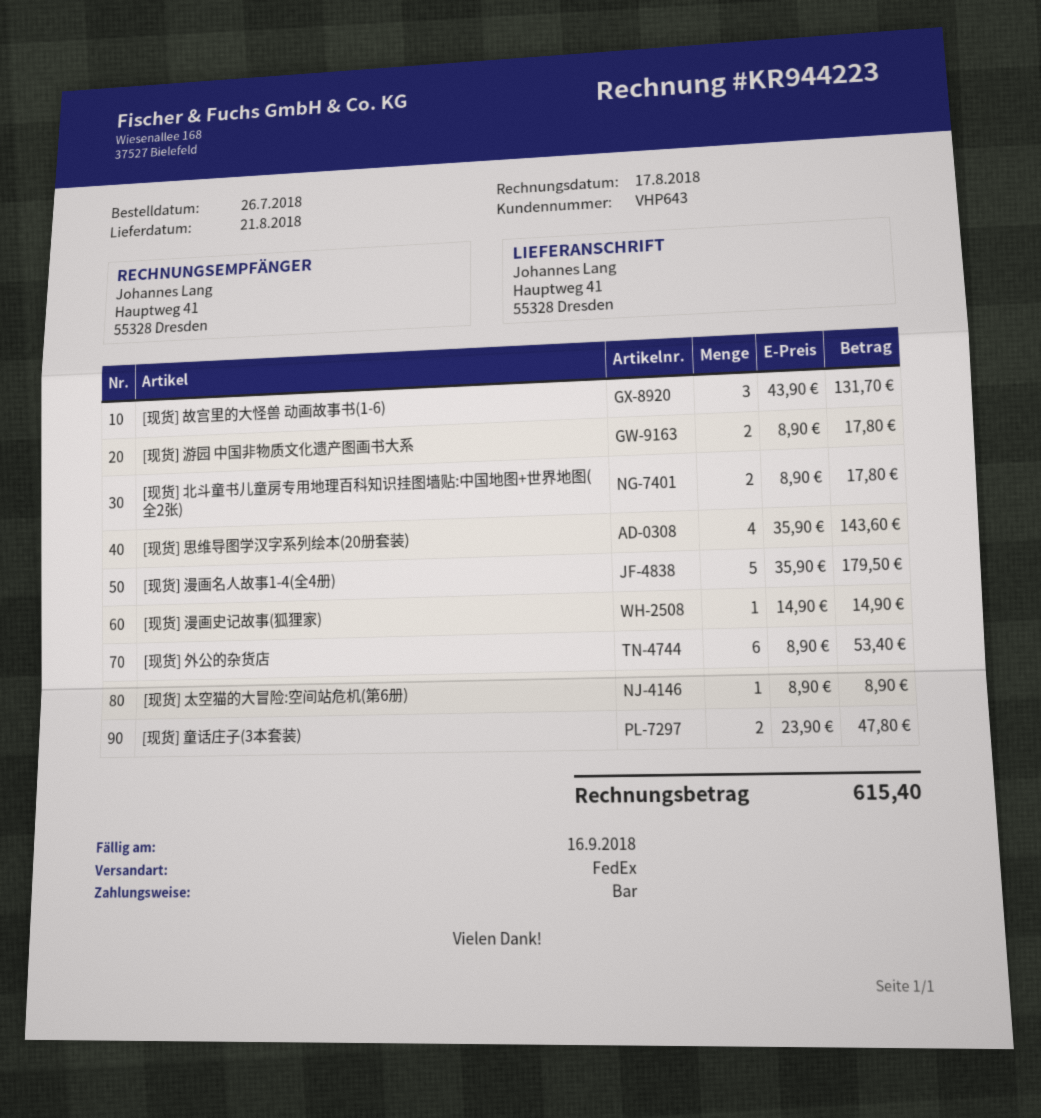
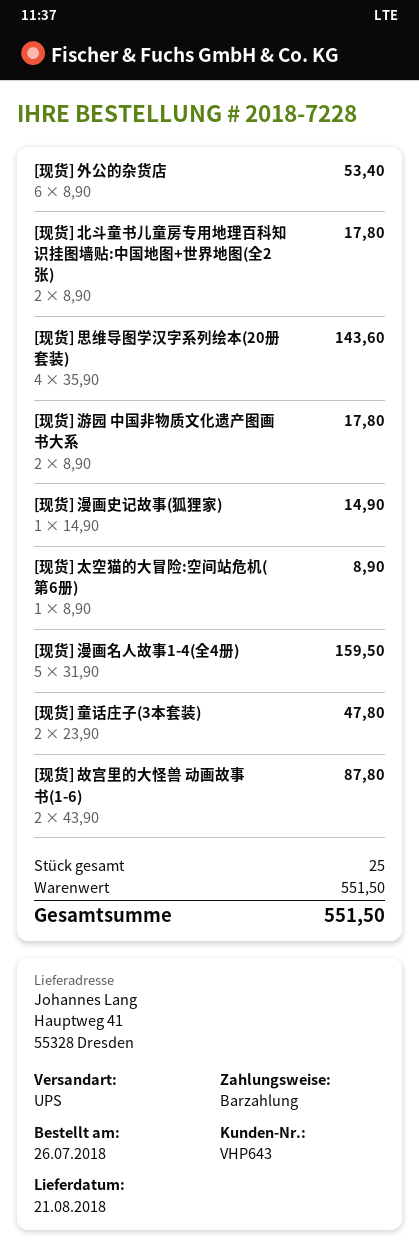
shipping method: FedEx -> UPS
[现货] 故宫里的大怪兽 动画故事书(1-6): 3 x 43.90 = 131.70 -> 2 x 43.90 = 87.80
[现货] 漫画名人故事1-4(全4册): 5 x 35.90 = 179.50 -> 5 x 31.90 = 159.50
total: 615.40 -> 551.50

